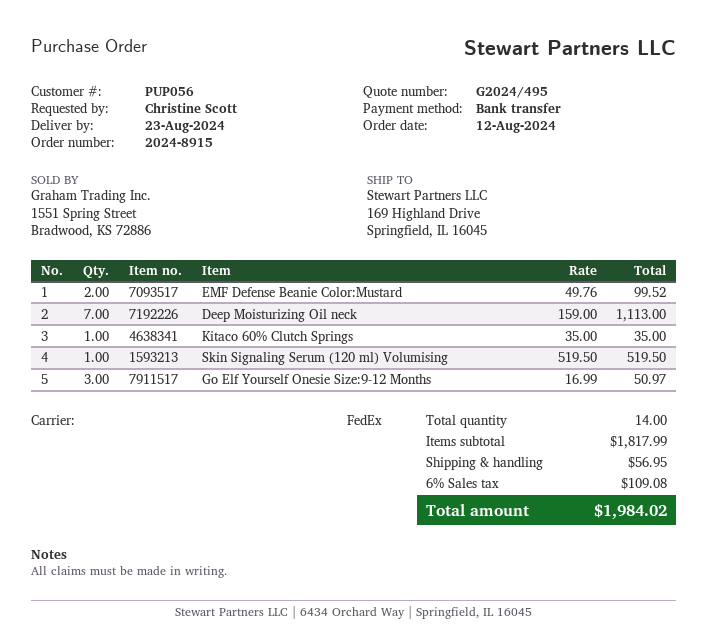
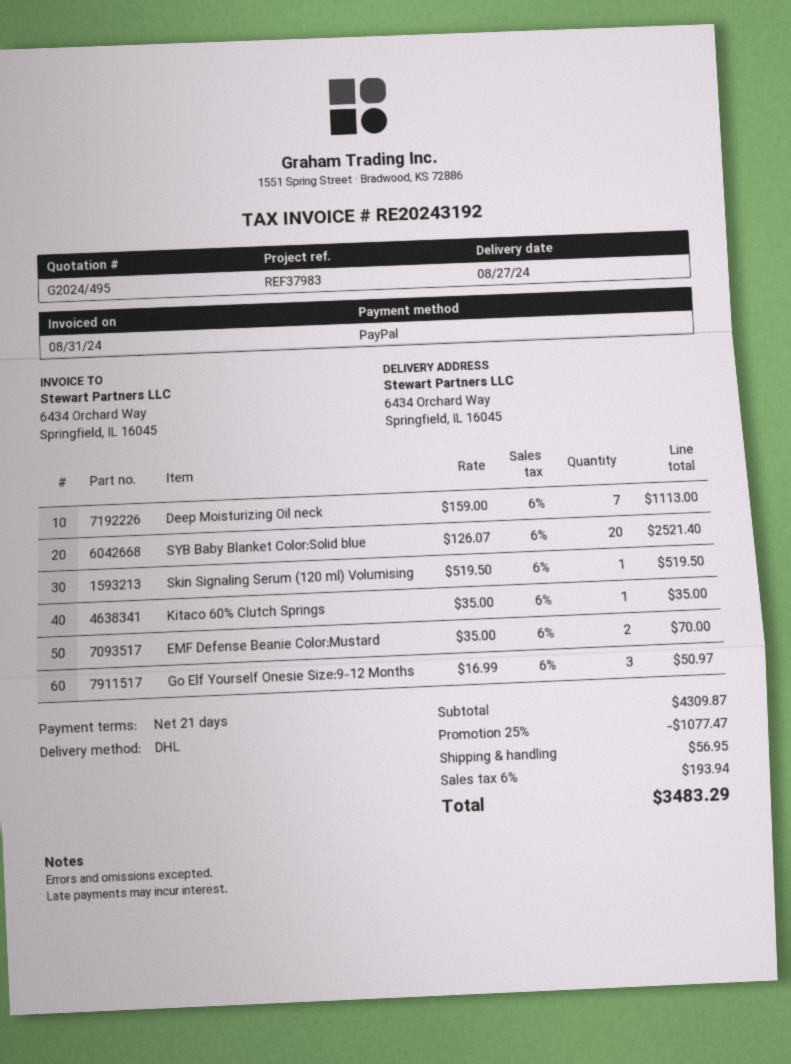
delivery date: 2024-08-23 -> 2024-08-27
payment method: bank transfer -> PayPal
shipping method: FedEx -> DHL
ship to: 169 Highland Drive, Springfield, IL 16045 -> 6434 Orchard Way, Springfield, IL 16045
EMF Defense Beanie Color:Mustard: 2 x 49.76 = 99.52 -> 2 x 35.00 = 70.00
SYB Baby Blanket Color:Solid blue: none -> 20 x 126.07 = 2521.40
subtotal: 1817.99 -> 4309.87
discount: none -> 25% = 1077.47
tax: 6% = 109.08 -> 6% = 193.94
total: 1984.02 -> 3483.29

